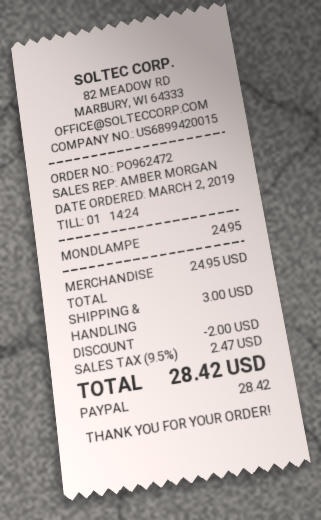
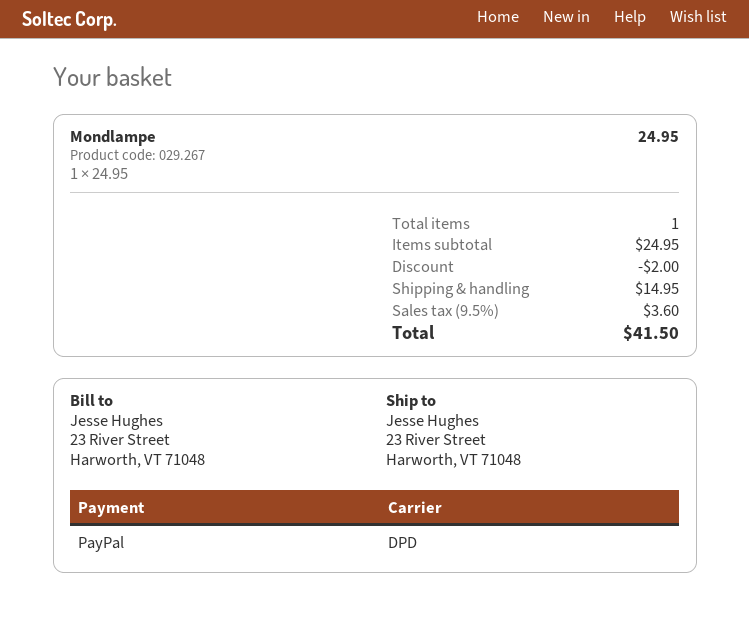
shipping: 3.00 -> 14.95
tax: 9.5% = 2.47 -> 9.5% = 3.60
total: 28.42 -> 41.50

